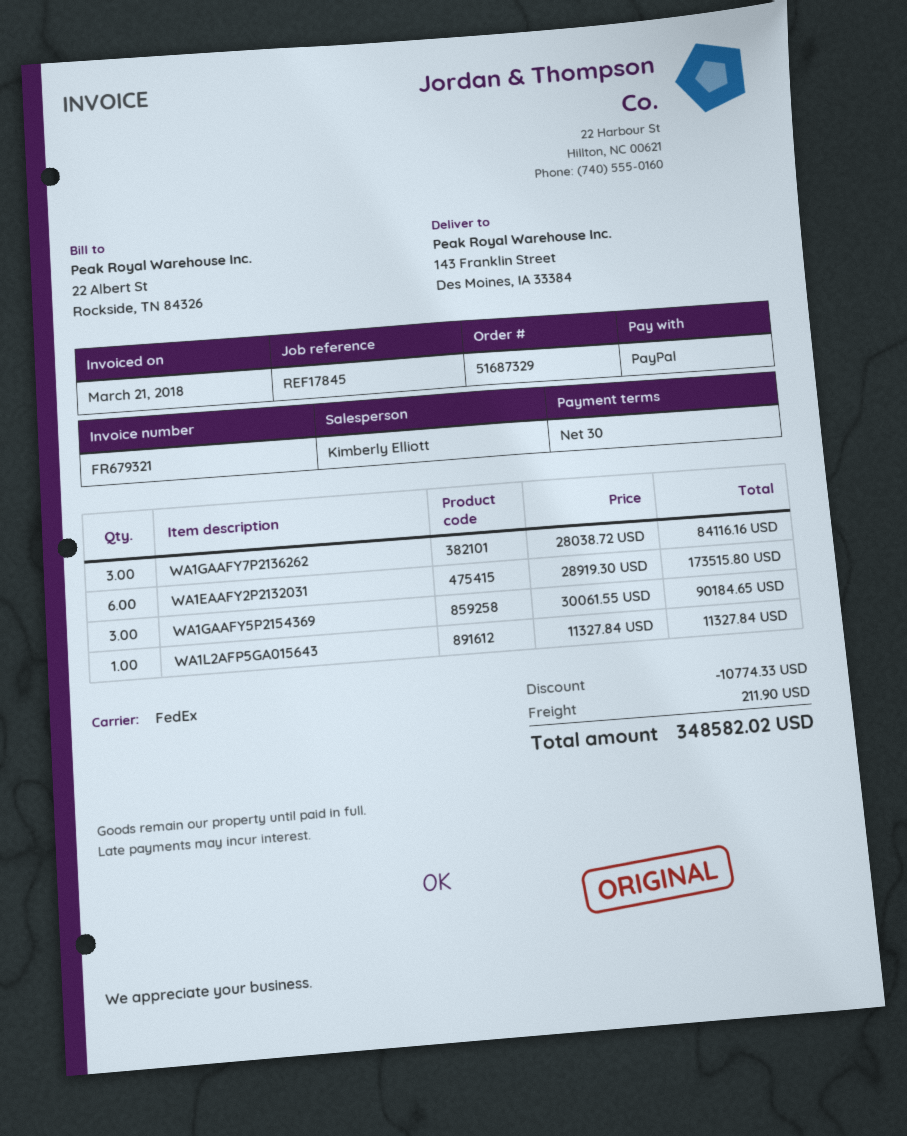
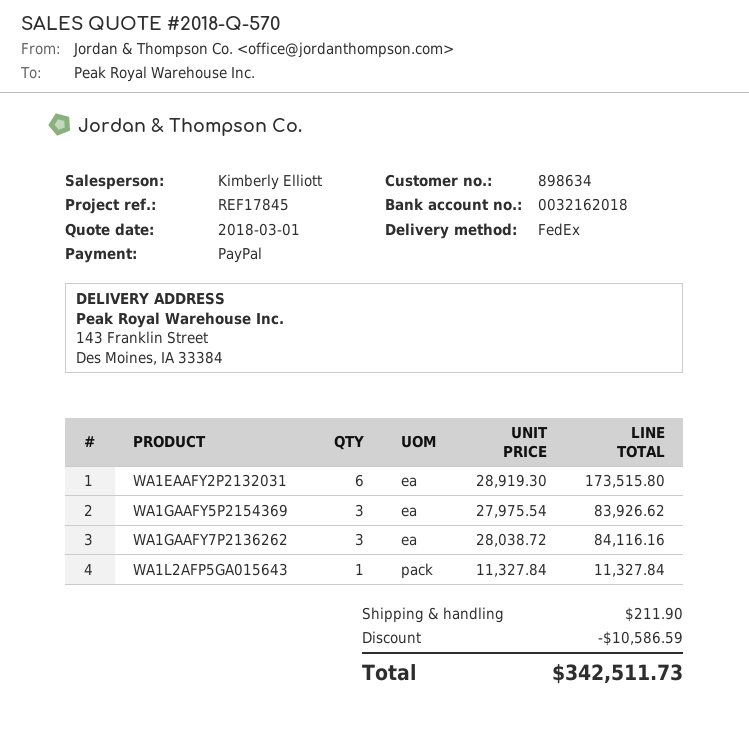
WA1GAAFY5P2154369: 3 x 30061.55 = 90184.65 -> 3 x 27975.54 = 83926.62
discount: 10774.33 -> 10586.59
total: 348582.02 -> 342511.73

